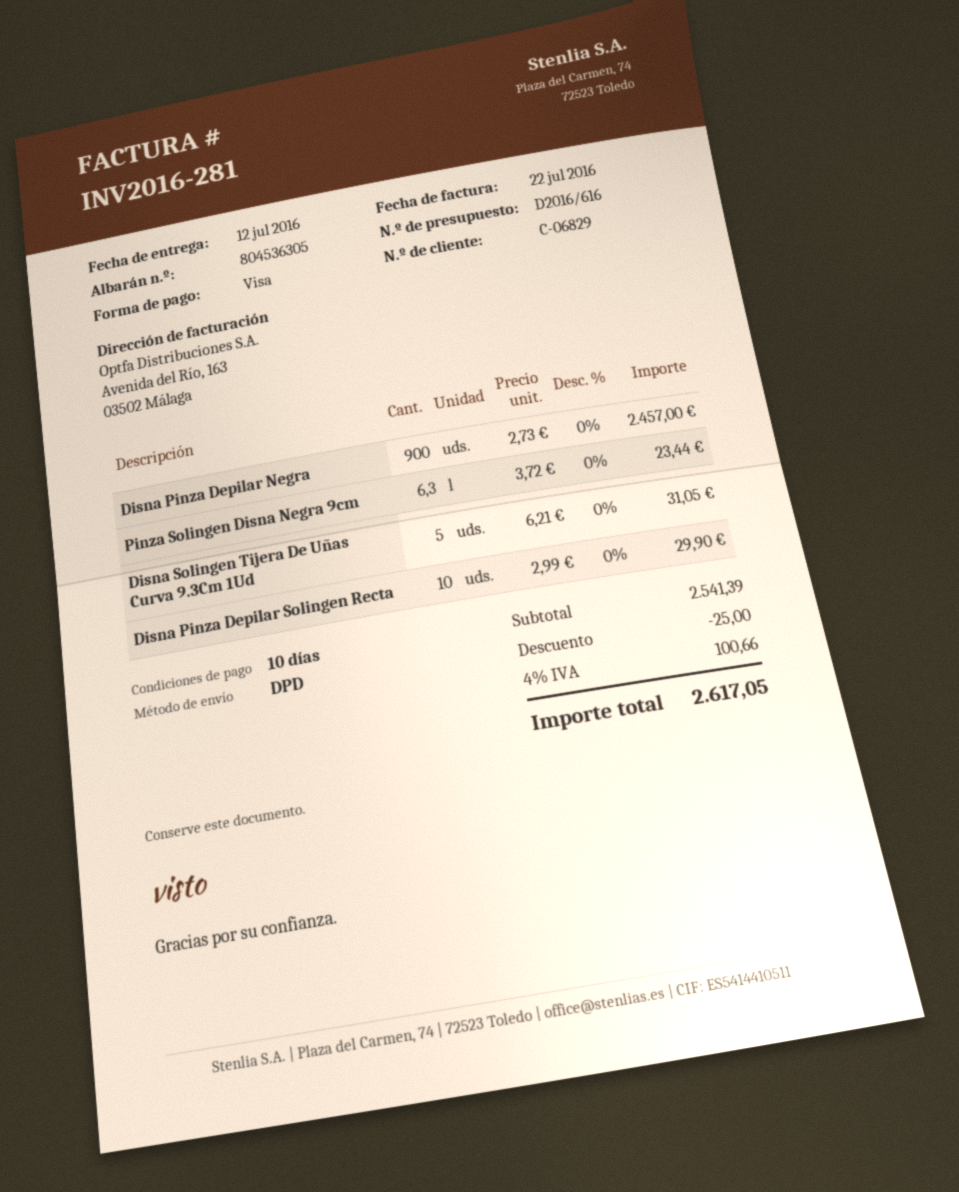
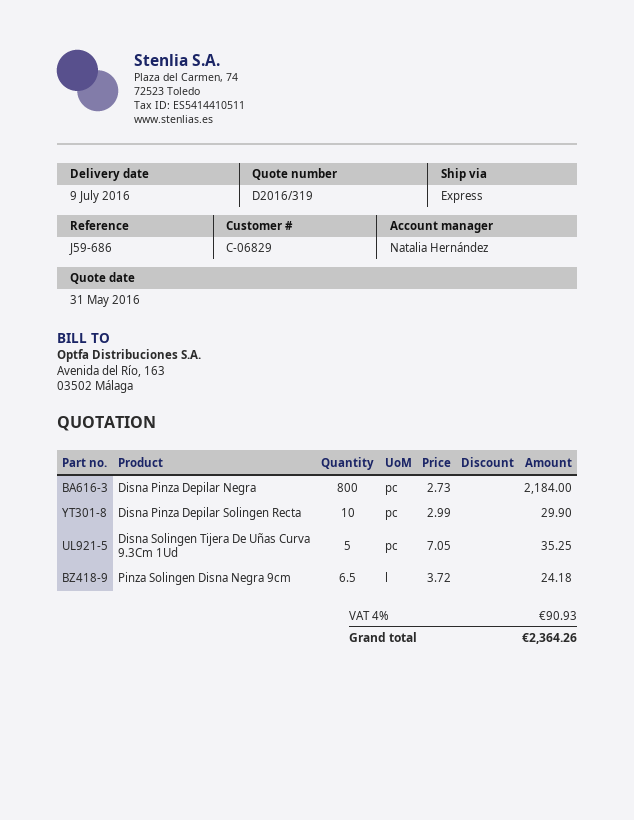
quote number: D2016/616 -> D2016/319
delivery date: 2016-07-12 -> 2016-07-09
shipping method: DPD -> express
Disna Pinza Depilar Negra: 900 x 2.73 = 2457.00 -> 800 x 2.73 = 2184.00
Pinza Solingen Disna Negra 9cm: 6.3 x 3.72 = 23.44 -> 6.5 x 3.72 = 24.18
Disna Solingen Tijera De Uñas Curva 9.3Cm 1Ud: 5 x 6.21 = 31.05 -> 5 x 7.05 = 35.25
discount: 25.00 -> none
tax: 4% = 100.66 -> 4% = 90.93
total: 2617.05 -> 2364.26

